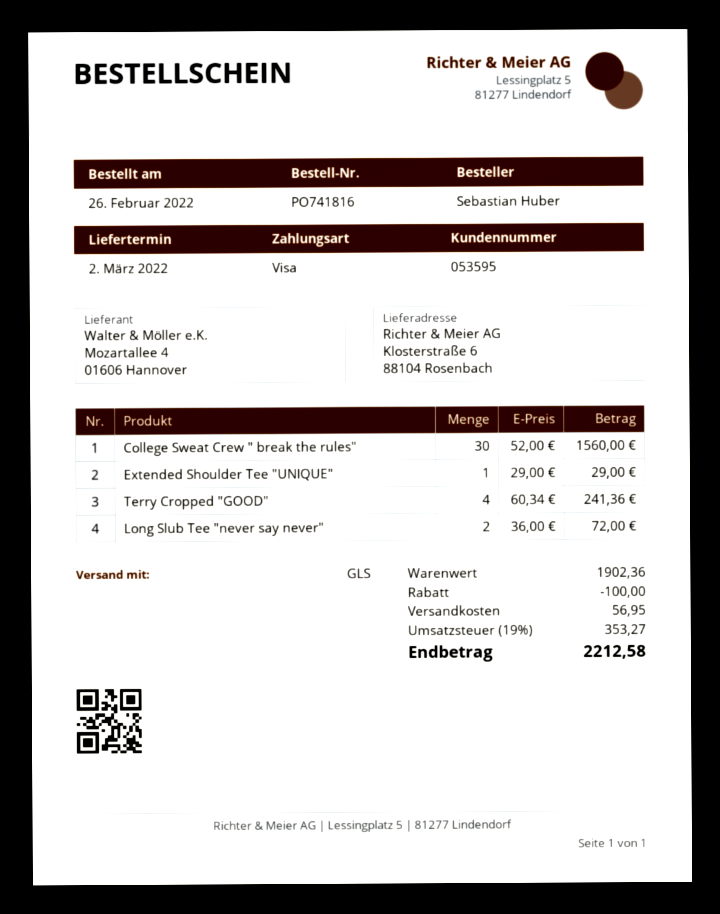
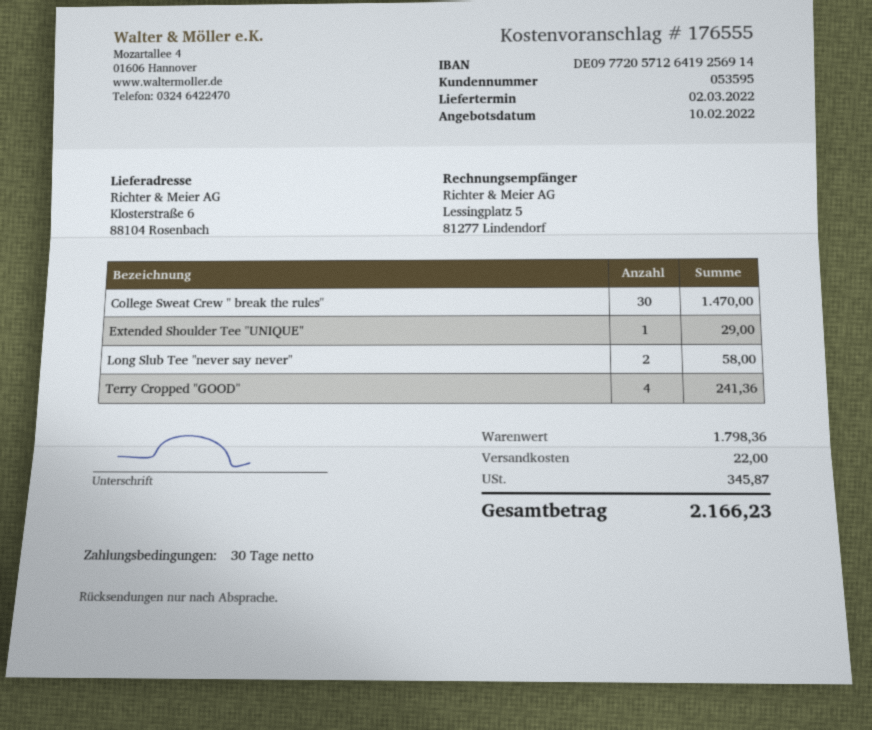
College Sweat Crew " break the rules": 30 for 1560.00 -> 30 for 1470.00
Long Slub Tee "never say never": 2 for 72.00 -> 2 for 58.00
subtotal: 1902.36 -> 1798.36
discount: 100.00 -> none
shipping: 56.95 -> 22.00
tax: 353.27 -> 345.87
total: 2212.58 -> 2166.23

